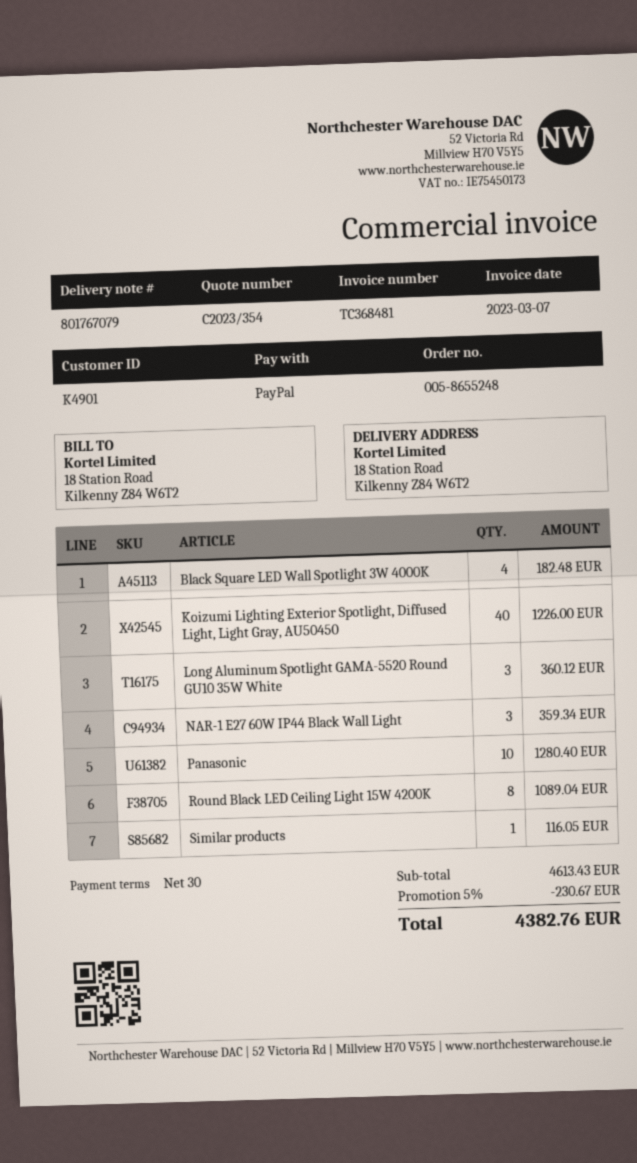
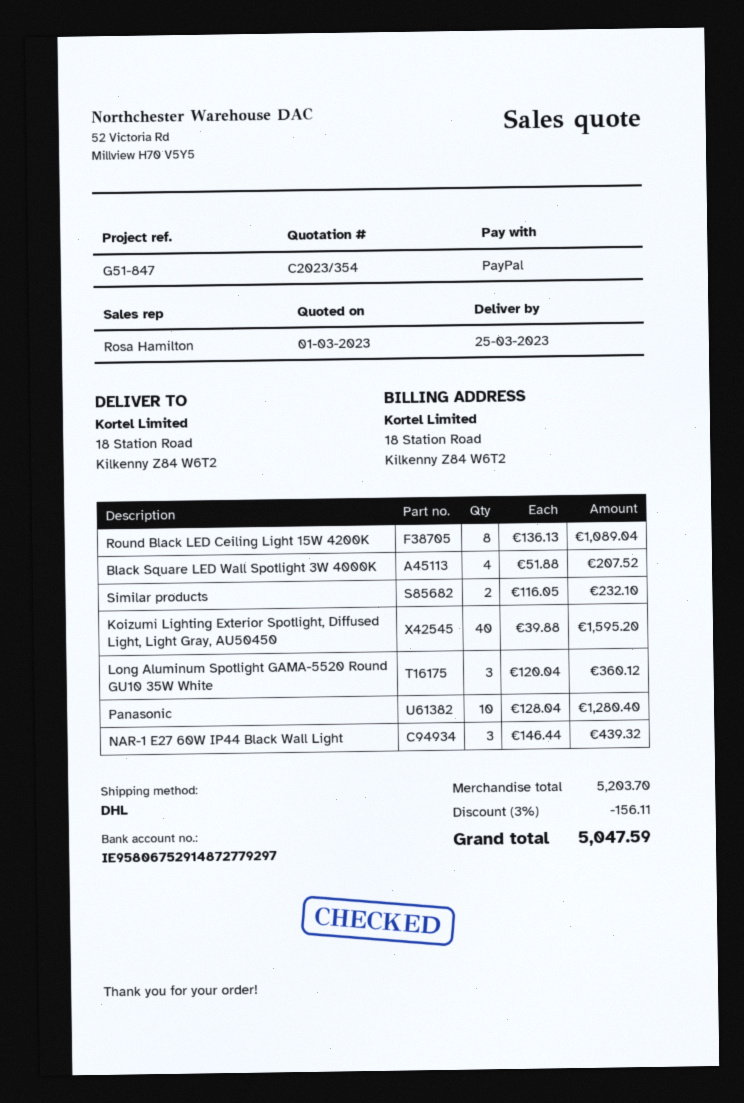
Black Square LED Wall Spotlight 3W 4000K: 4 for 182.48 -> 4 for 207.52
Koizumi Lighting Exterior Spotlight, Diffused Light, Light Gray, AU50450: 40 for 1226.00 -> 40 for 1595.20
NAR-1 E27 60W IP44 Black Wall Light: 3 for 359.34 -> 3 for 439.32
Similar products: 1 for 116.05 -> 2 for 232.10
subtotal: 4613.43 -> 5203.70
discount: 5% = 230.67 -> 3% = 156.11
total: 4382.76 -> 5047.59

